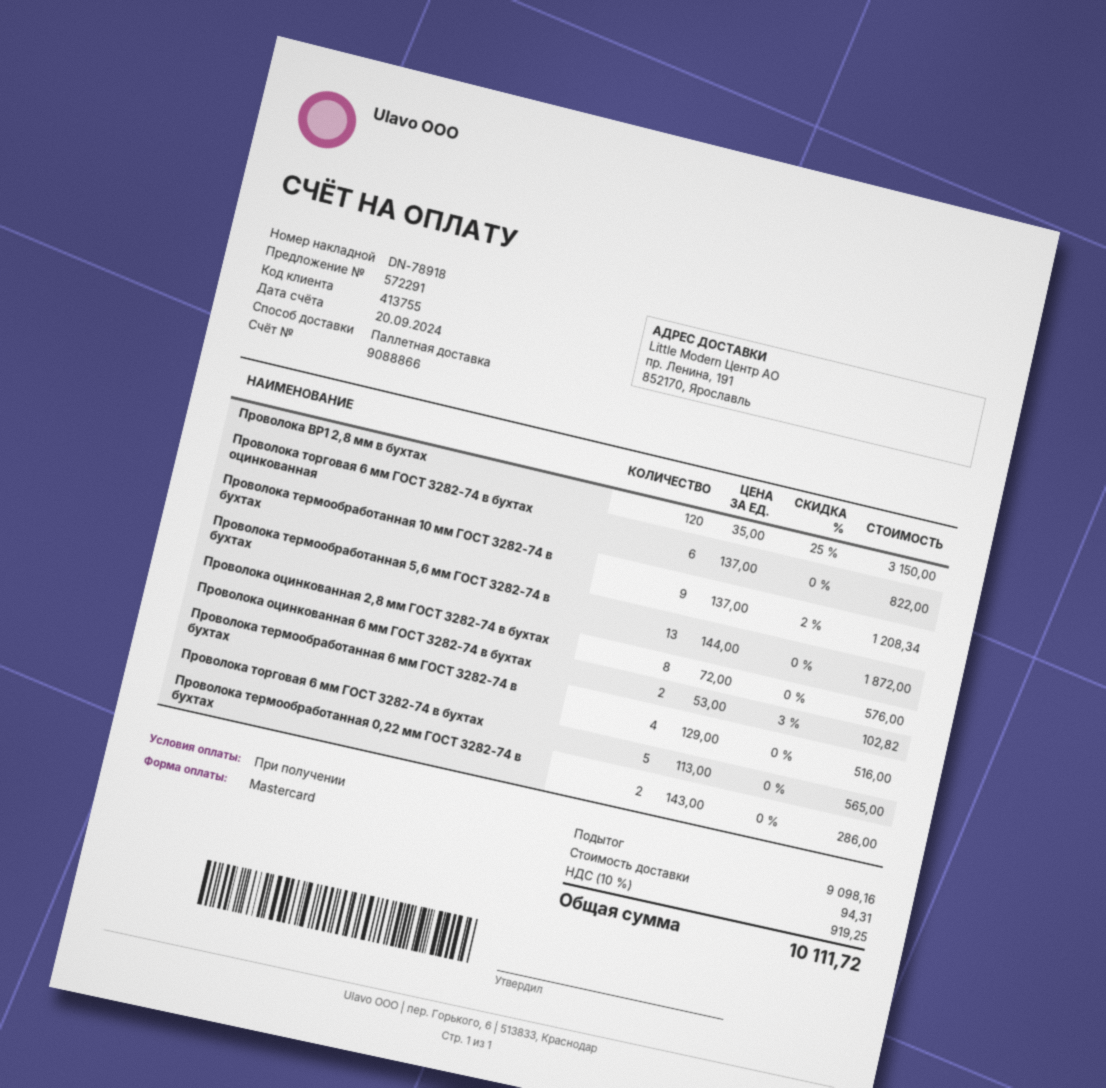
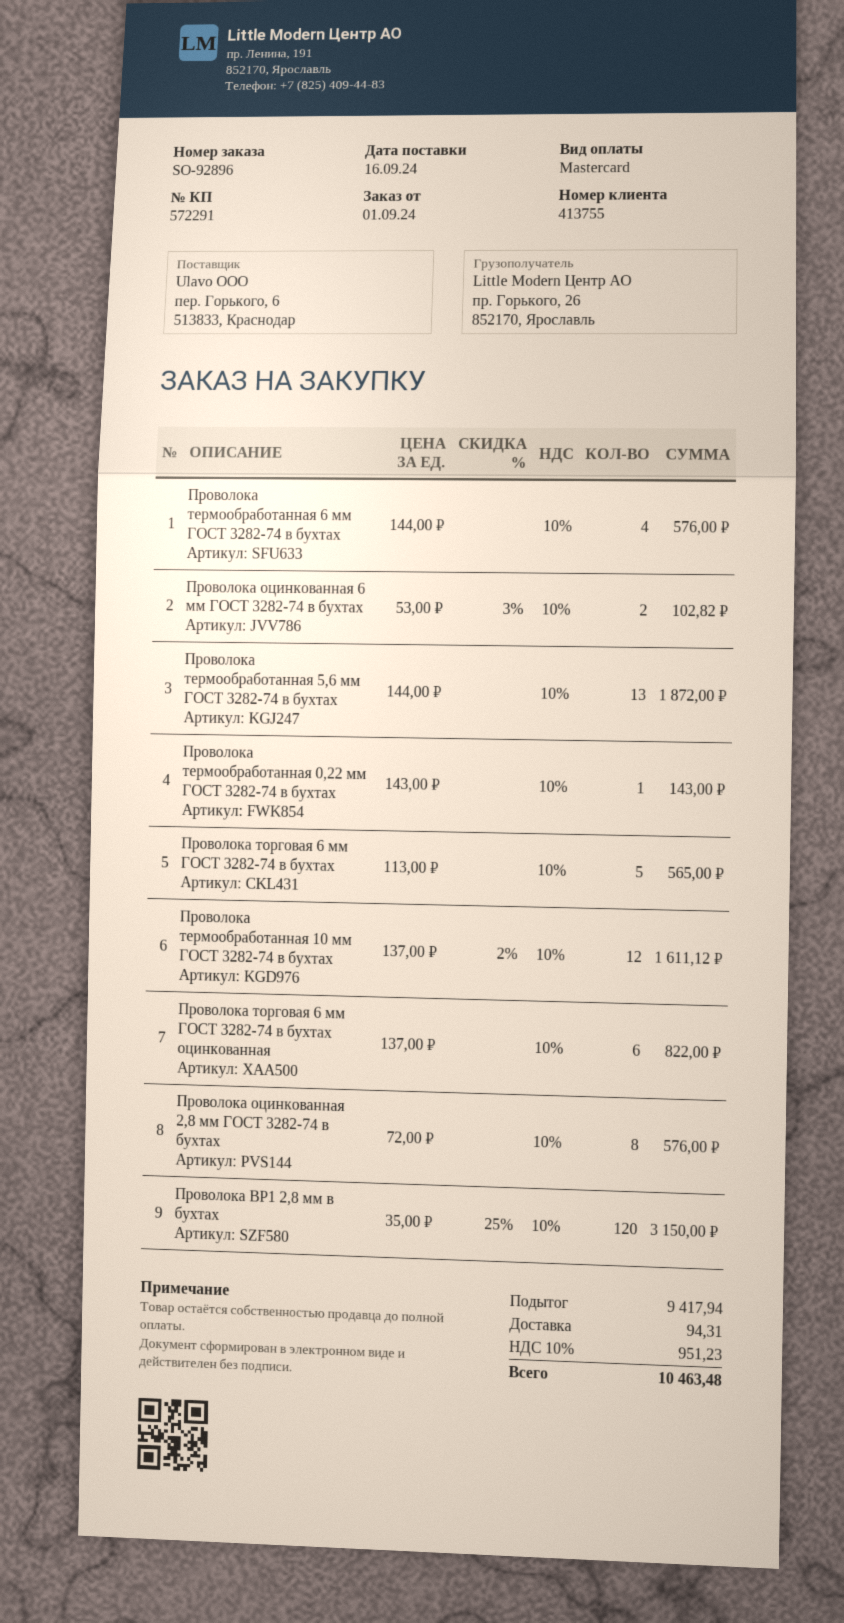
ship to: пр. Ленина, 191, 852170, Ярославль -> пр. Горького, 26, 852170, Ярославль
Проволока термообработанная 10 мм ГОСТ 3282-74 в бухтах: 9 x 137.00 - 2% = 1208.34 -> 12 x 137.00 - 2% = 1611.12
Проволока термообработанная 6 мм ГОСТ 3282-74 в бухтах: 4 x 129.00 = 516.00 -> 4 x 144.00 = 576.00
Проволока термообработанная 0,22 мм ГОСТ 3282-74 в бухтах: 2 x 143.00 = 286.00 -> 1 x 143.00 = 143.00
subtotal: 9098.16 -> 9417.94
tax: 10% = 919.25 -> 10% = 951.23
total: 10111.72 -> 10463.48

